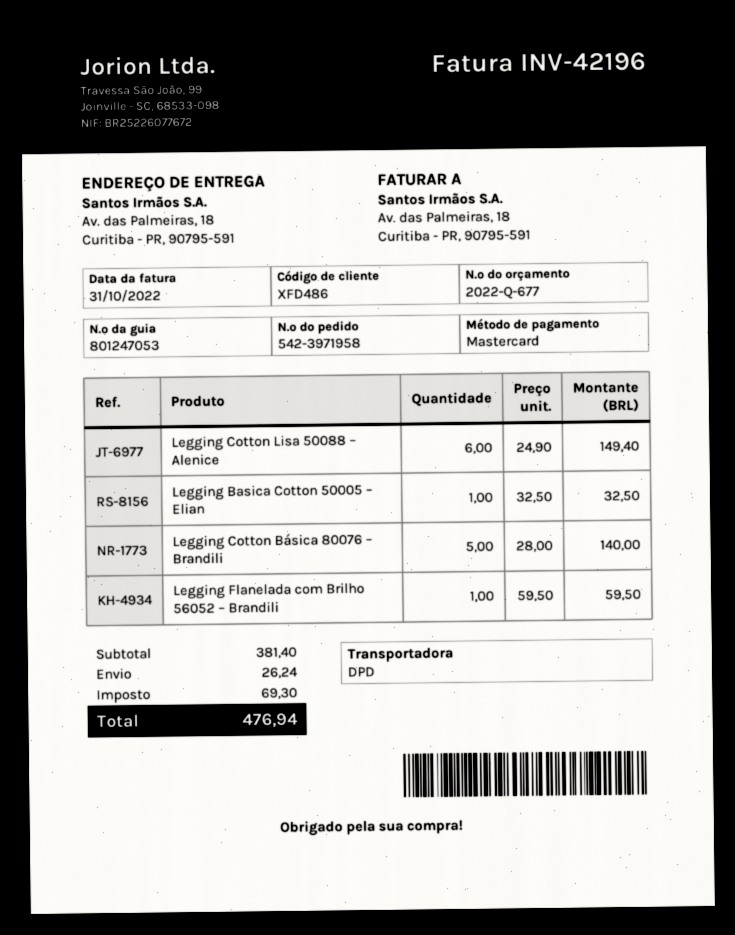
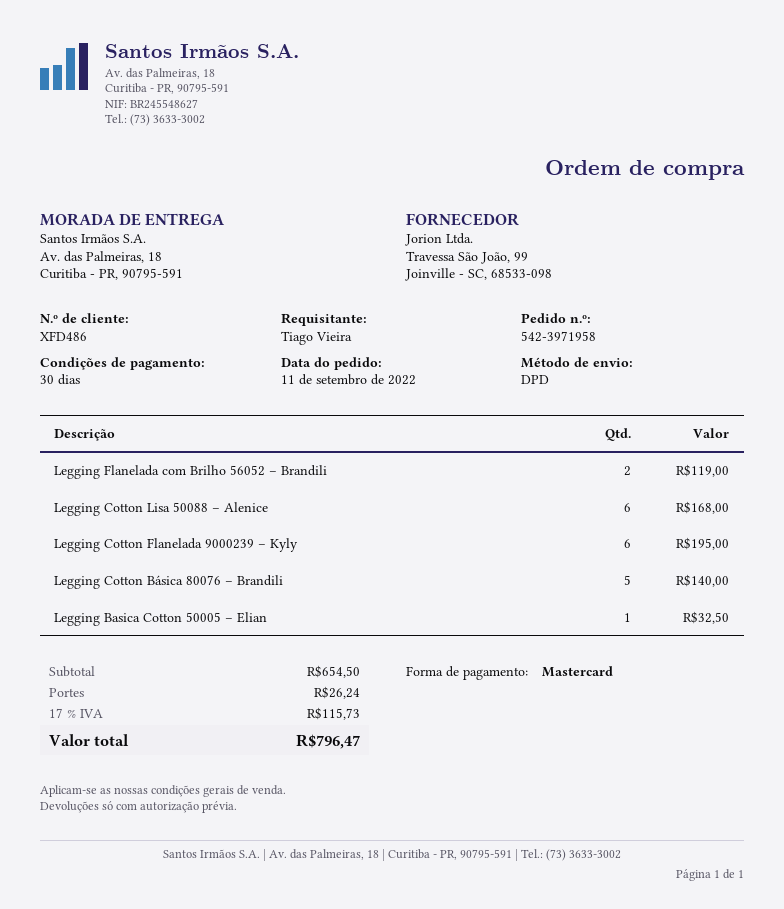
Legging Cotton Lisa 50088 – Alenice: 6 for 149.40 -> 6 for 168.00
Legging Flanelada com Brilho 56052 – Brandili: 1 for 59.50 -> 2 for 119.00
Legging Cotton Flanelada 9000239 – Kyly: none -> 6 for 195.00
subtotal: 381.40 -> 654.50
tax: 69.30 -> 115.73
total: 476.94 -> 796.47

